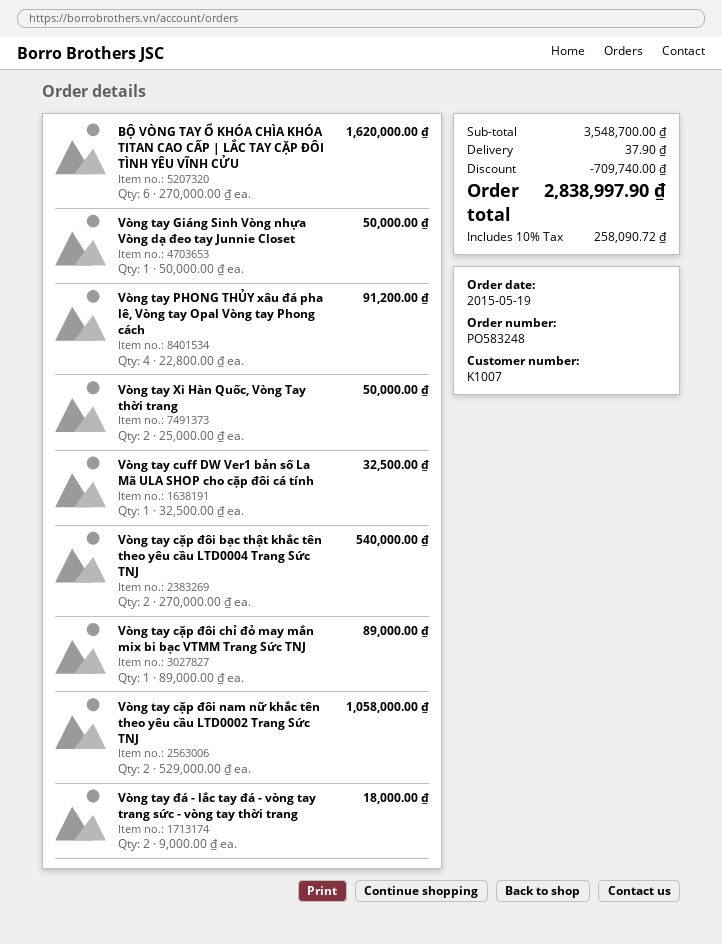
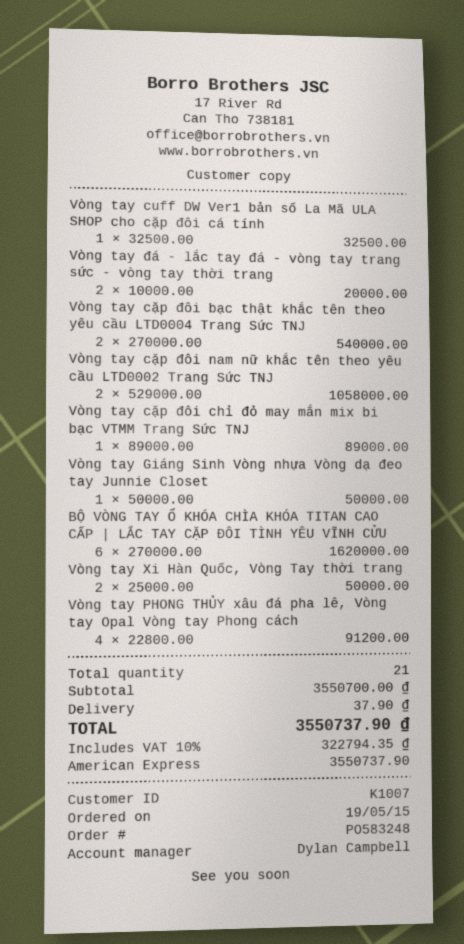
Vòng tay đá - lắc tay đá - vòng tay trang sức - vòng tay thời trang: 2 x 9000.00 = 18000.00 -> 2 x 10000.00 = 20000.00
subtotal: 3548700.00 -> 3550700.00
discount: 709740.00 -> none
tax: 10% = 258090.72 -> 10% = 322794.35
total: 2838997.90 -> 3550737.90

